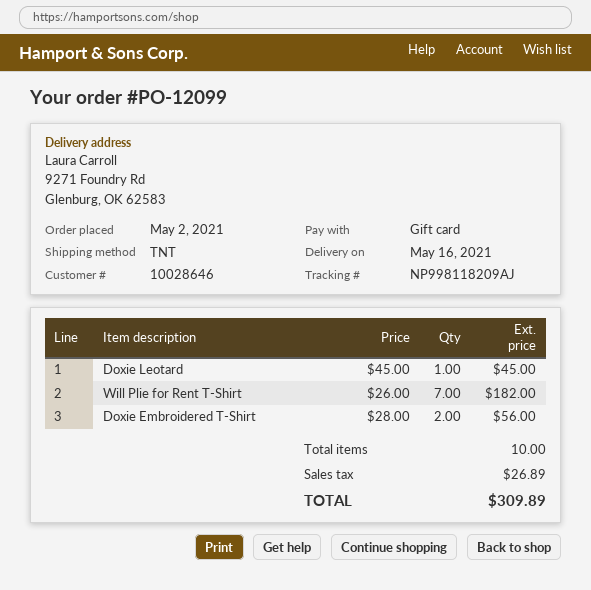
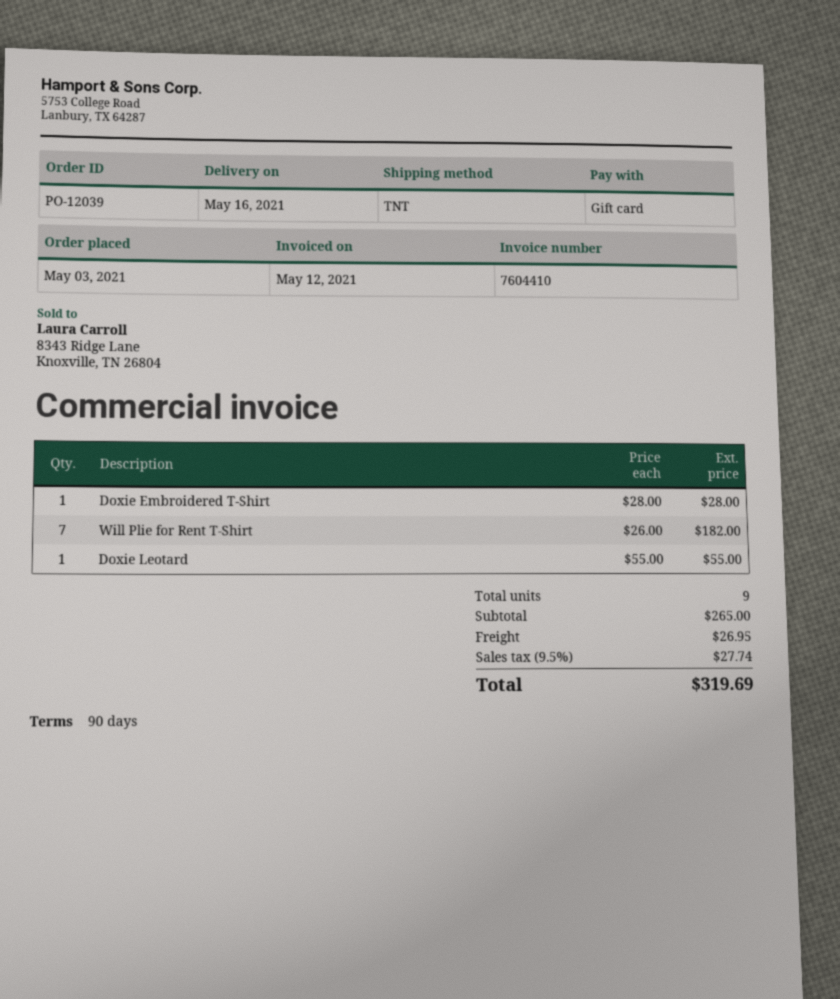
order number: PO-12099 -> PO-12039
order date: 2021-05-02 -> 2021-05-03
Doxie Leotard: 1 x 45.00 = 45.00 -> 1 x 55.00 = 55.00
Doxie Embroidered T-Shirt: 2 x 28.00 = 56.00 -> 1 x 28.00 = 28.00
total quantity: 10 -> 9
shipping: none -> 26.95
tax: 26.89 -> 27.74
total: 309.89 -> 319.69

